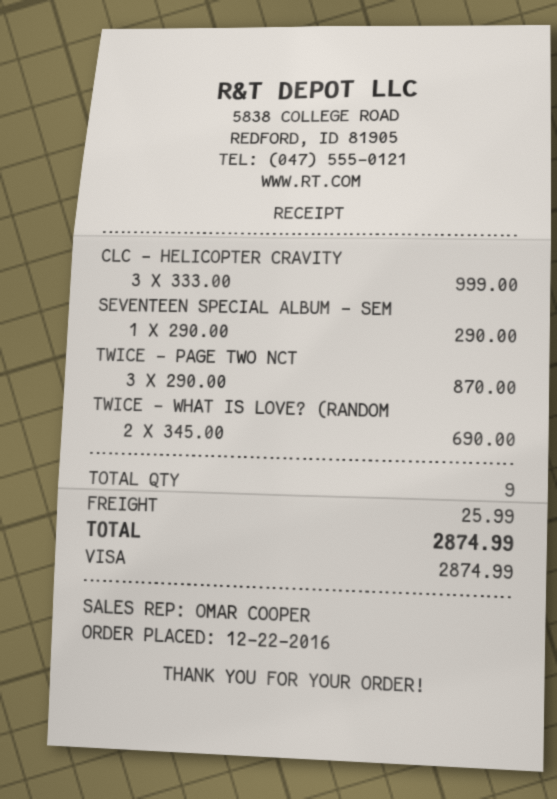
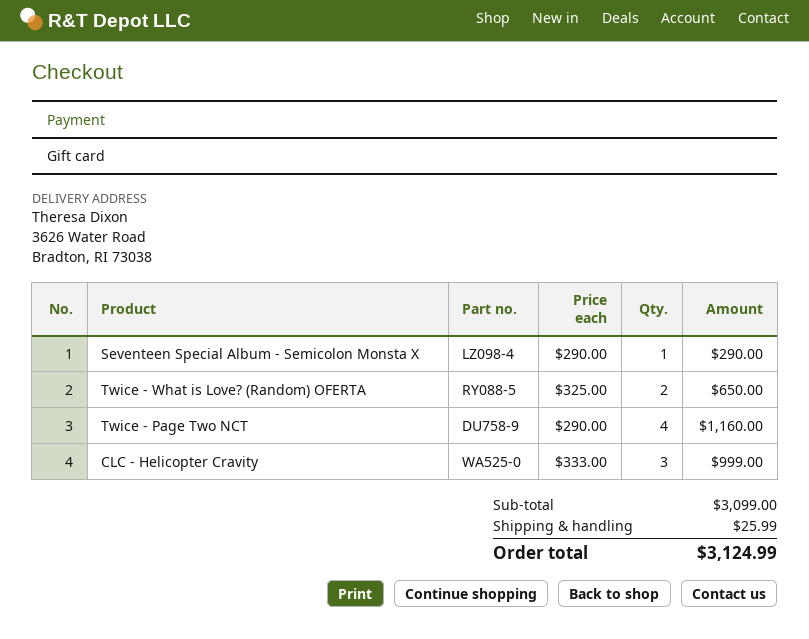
payment method: Visa -> gift card
TWICE - PAGE TWO NCT: 3 x 290.00 = 870.00 -> 4 x 290.00 = 1160.00
TWICE - WHAT IS LOVE? (RANDOM: 2 x 345.00 = 690.00 -> 2 x 325.00 = 650.00
total: 2874.99 -> 3124.99

